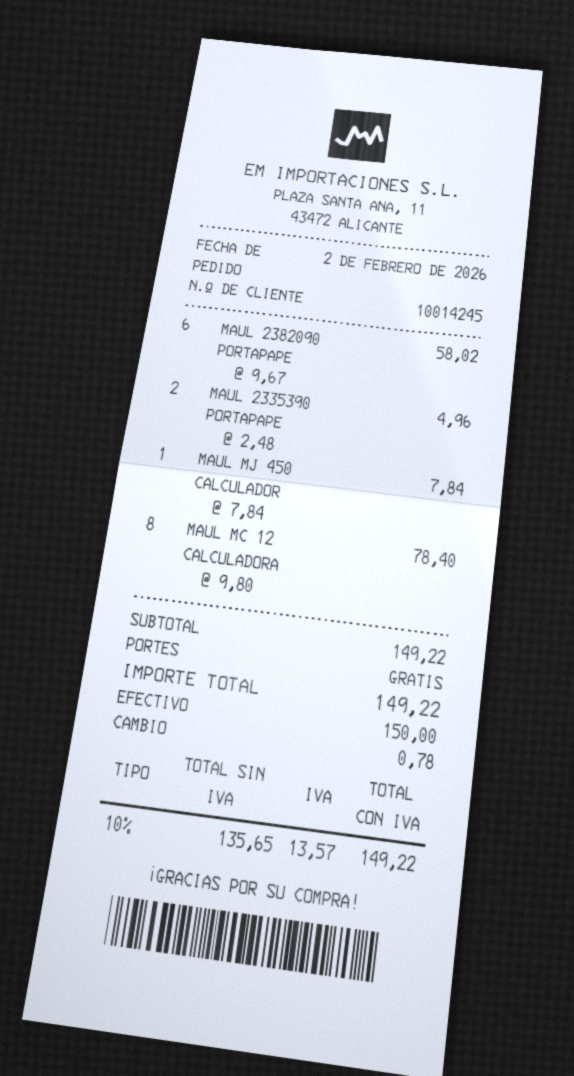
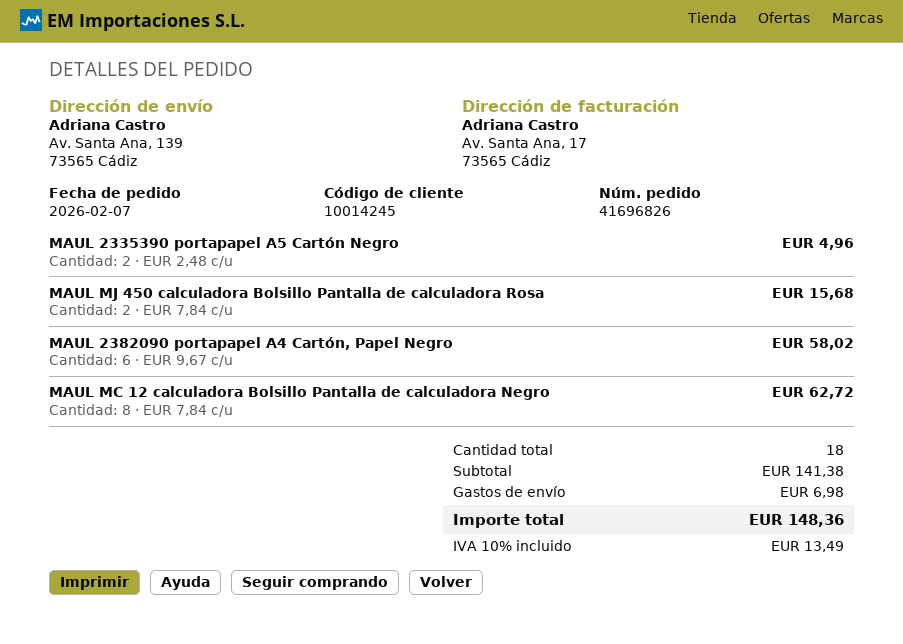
order date: 2026-02-02 -> 2026-02-07
MAUL MJ 450 CALCULADOR: 1 x 7.84 = 7.84 -> 2 x 7.84 = 15.68
MAUL MC 12 CALCULADORA: 8 x 9.80 = 78.40 -> 8 x 7.84 = 62.72
subtotal: 149.22 -> 141.38
shipping: 0.00 -> 6.98
tax: 10% = 13.57 -> 10% = 13.49
total: 149.22 -> 148.36

